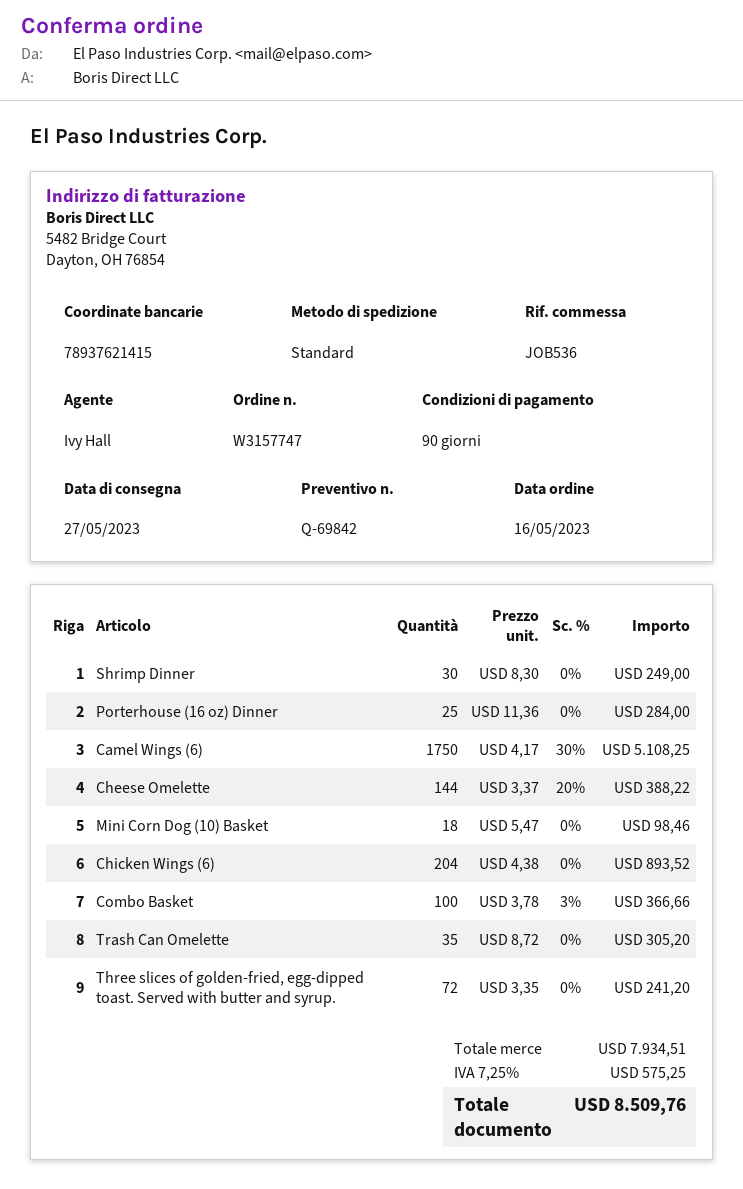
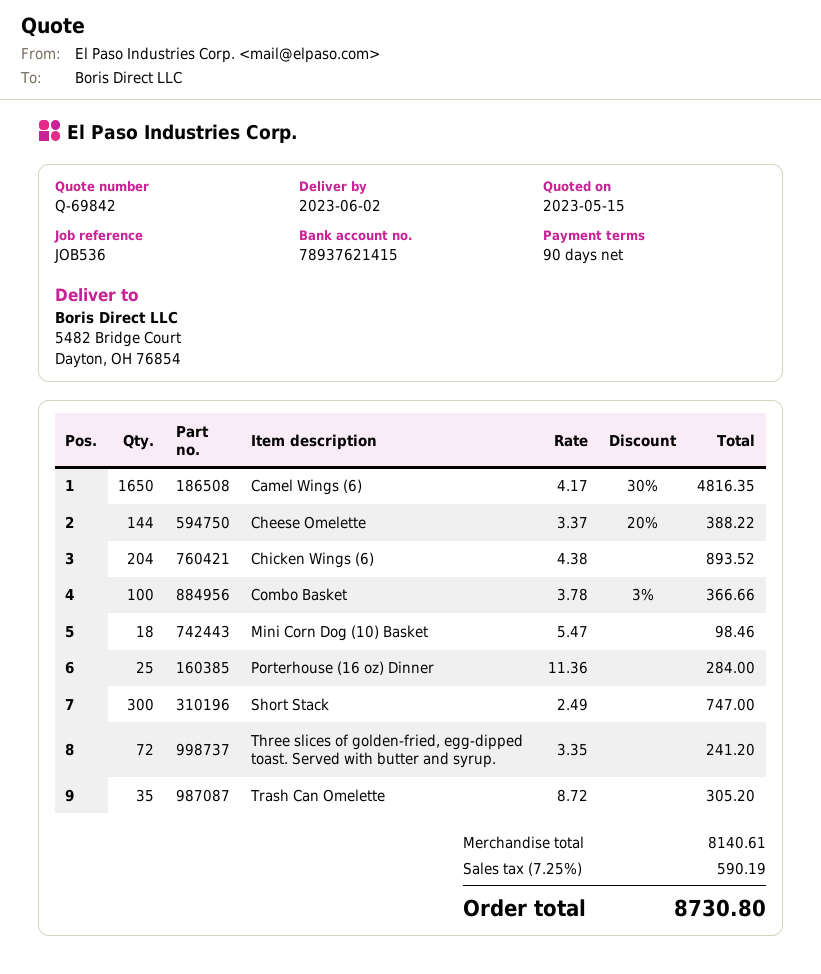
delivery date: 2023-05-27 -> 2023-06-02
Shrimp Dinner: 30 x 8.30 = 249.00 -> none
Camel Wings (6): 1750 x 4.17 - 30% = 5108.25 -> 1650 x 4.17 - 30% = 4816.35
Short Stack: none -> 300 x 2.49 = 747.00
subtotal: 7934.51 -> 8140.61
tax: 7.25% = 575.25 -> 7.25% = 590.19
total: 8509.76 -> 8730.80

